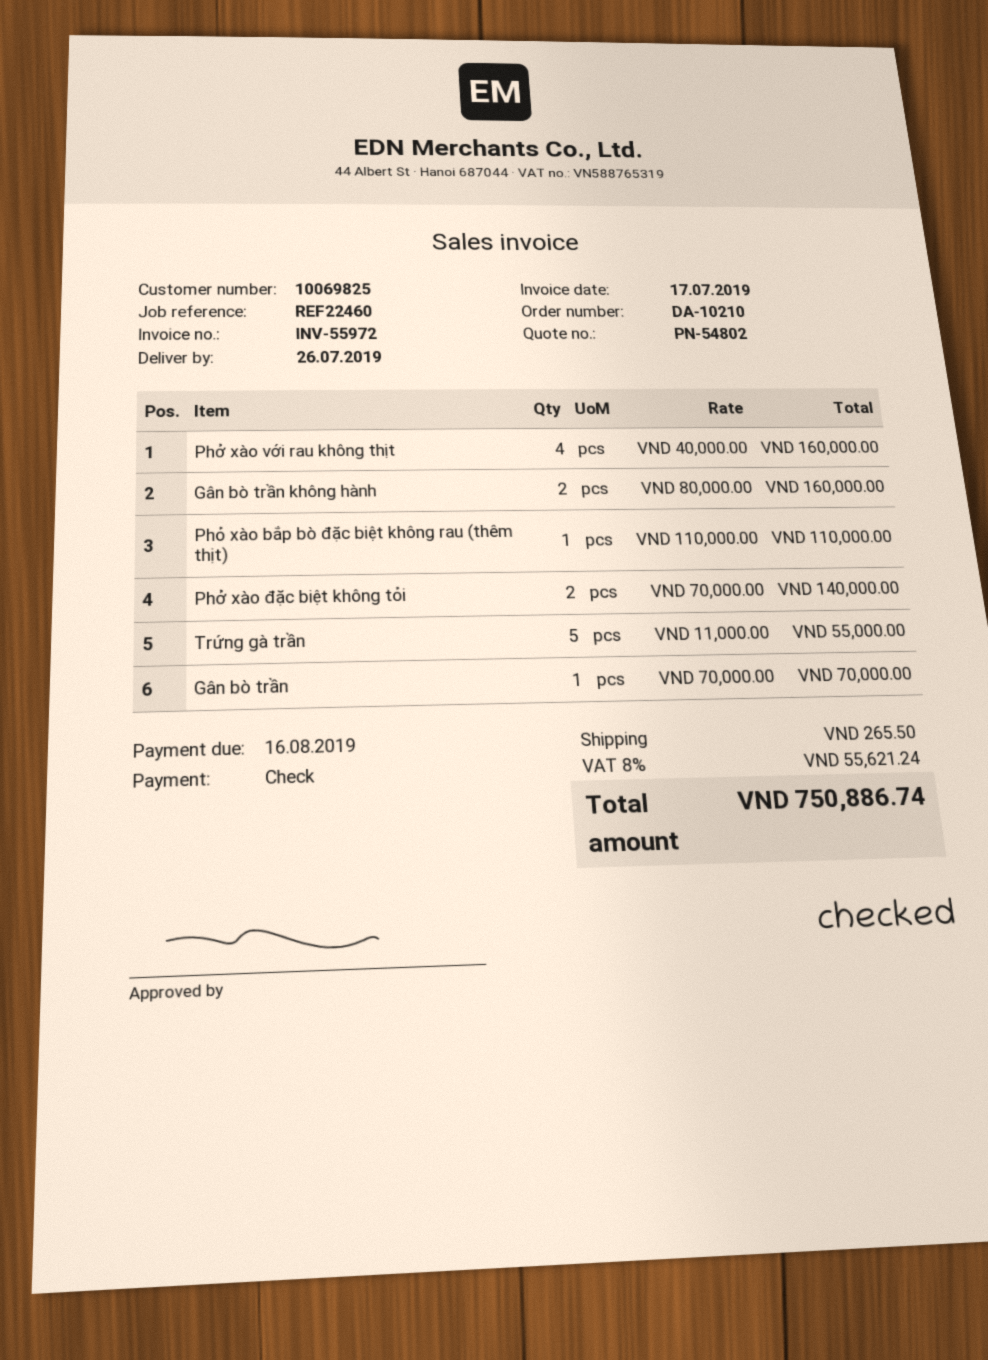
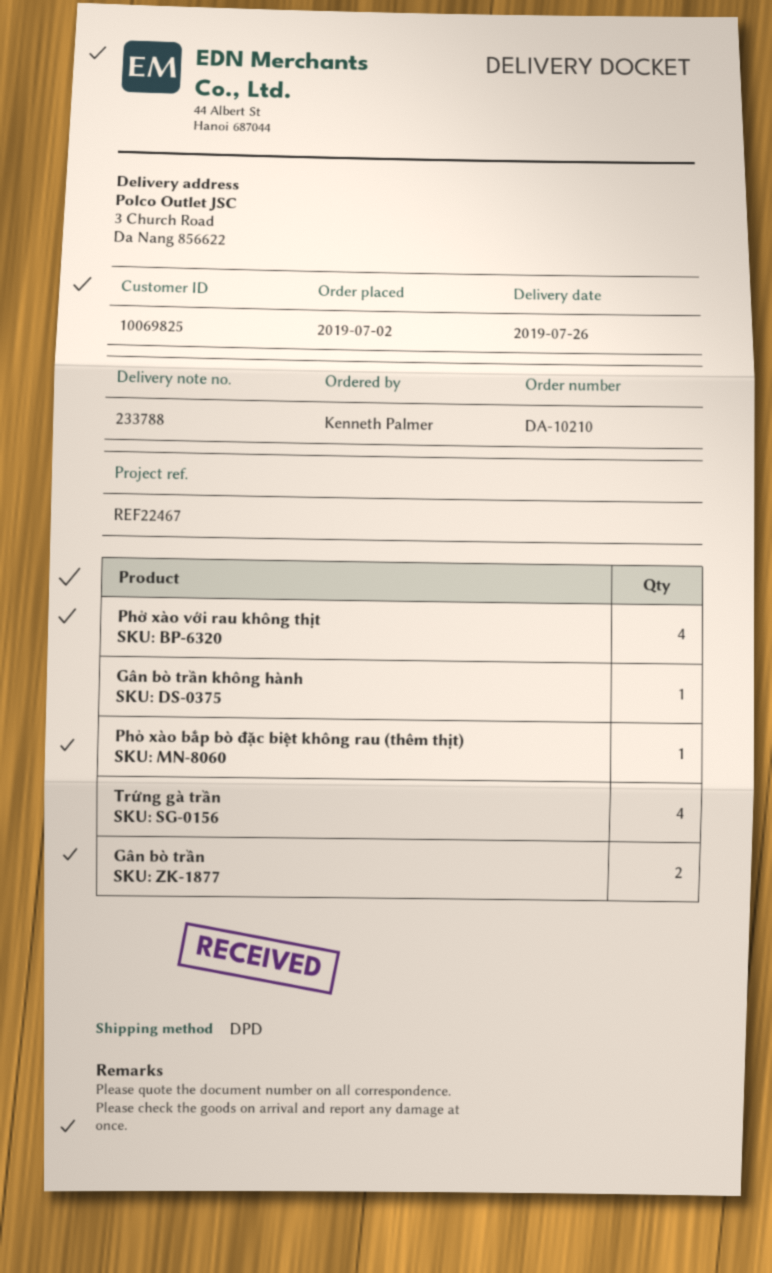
reference: REF22460 -> REF22467
Gân bò trần không hành: 2 -> 1
Phở xào đặc biệt không tỏi: 2 -> none
Trứng gà trần: 5 -> 4
Gân bò trần: 1 -> 2

